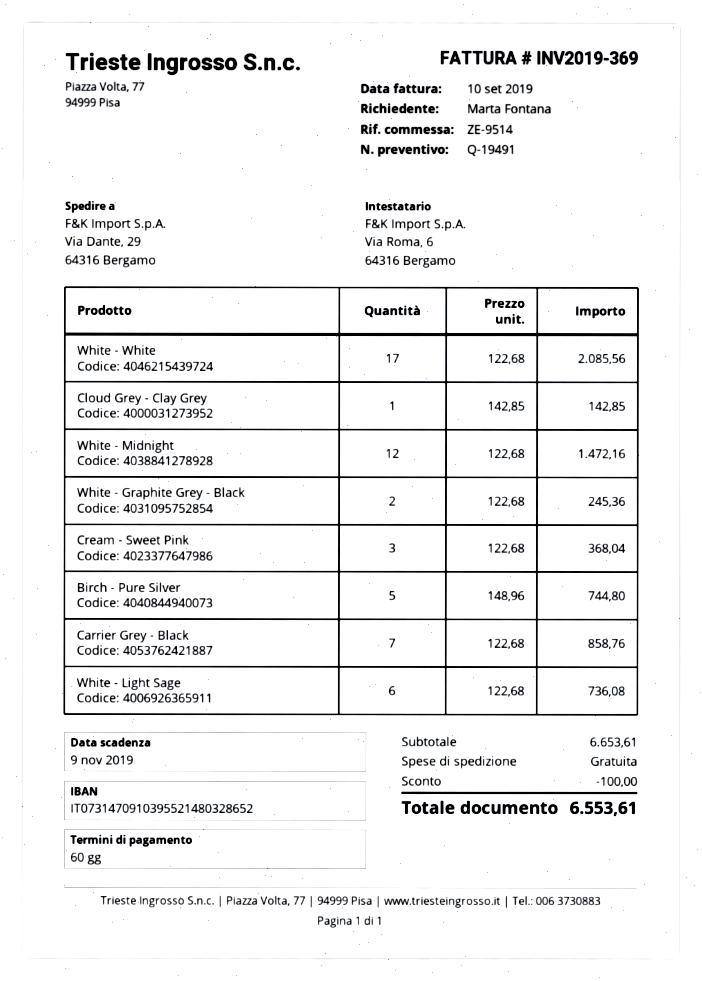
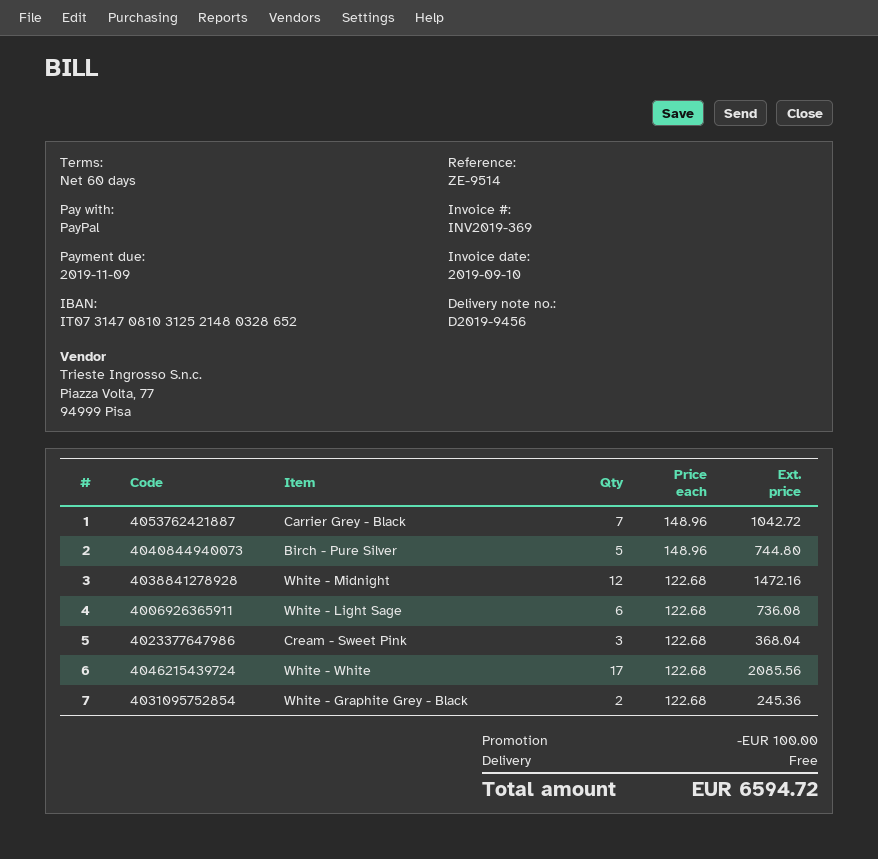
bank account: IT0731470910395521480328652 -> IT0731470810312521480328652
Cloud Grey - Clay Grey: 1 x 142.85 = 142.85 -> none
Carrier Grey - Black: 7 x 122.68 = 858.76 -> 7 x 148.96 = 1042.72
total: 6553.61 -> 6594.72

